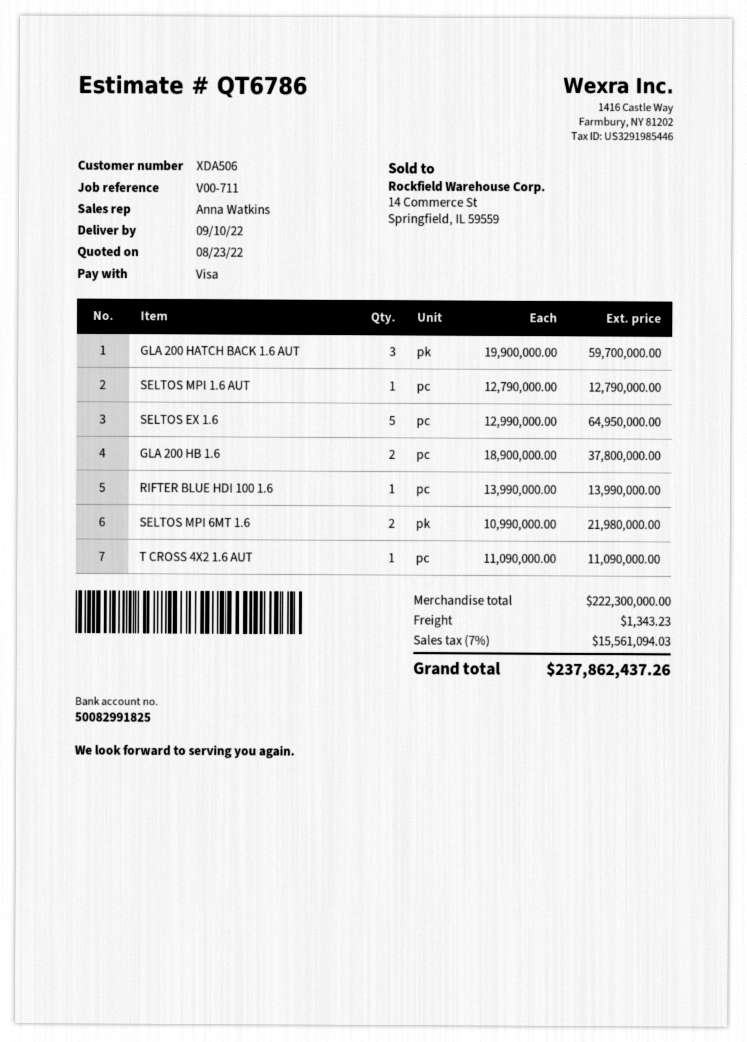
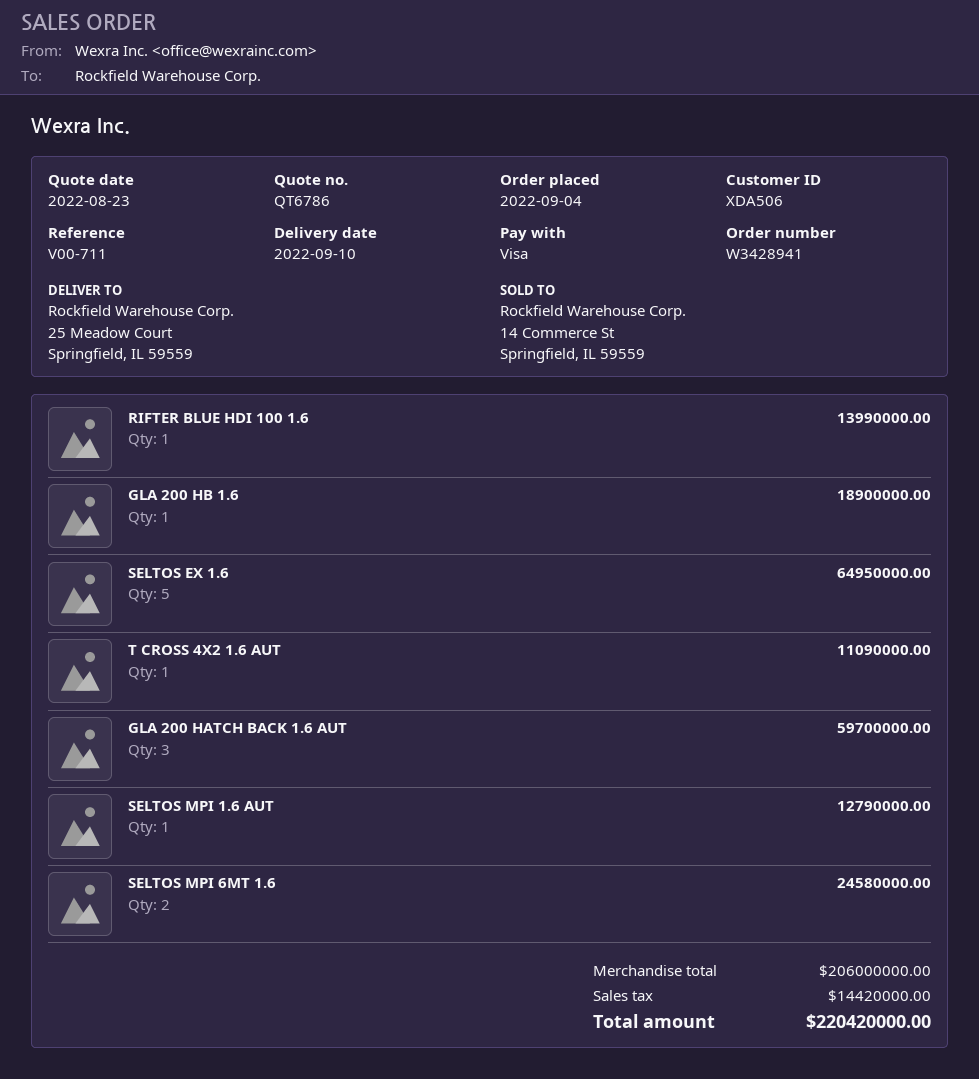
GLA 200 HB 1.6: 2 for 37800000.00 -> 1 for 18900000.00
SELTOS MPI 6MT 1.6: 2 for 21980000.00 -> 2 for 24580000.00
subtotal: 222300000.00 -> 206000000.00
shipping: 1343.23 -> none
tax: 15561094.03 -> 14420000.00
total: 237862437.26 -> 220420000.00

